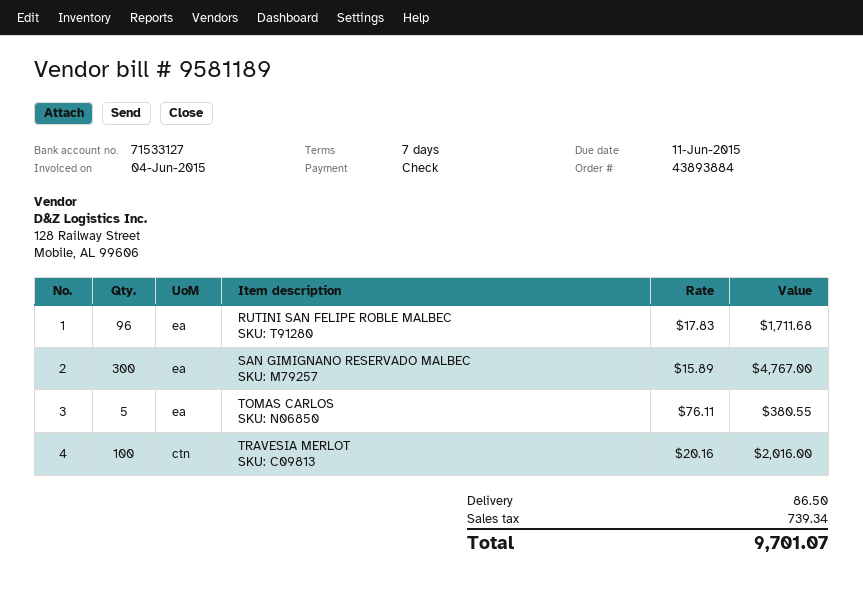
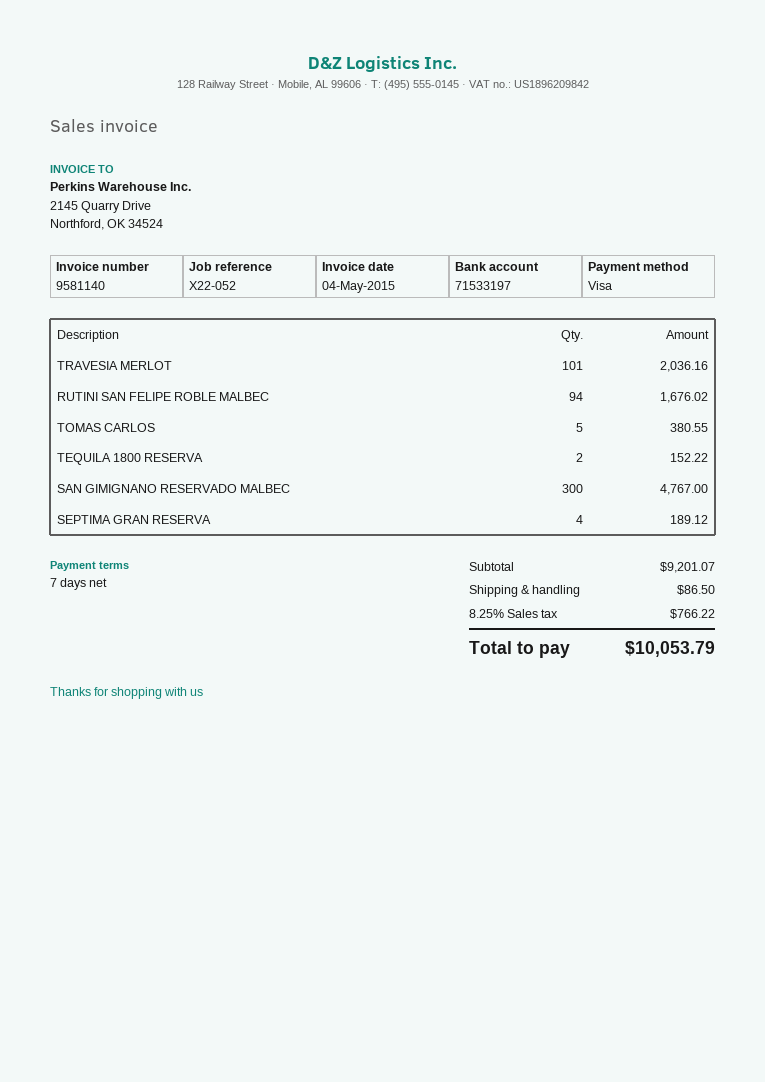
invoice number: 9581189 -> 9581140
invoice date: 2015-06-04 -> 2015-05-04
payment method: cheque -> Visa
bank account: 71533127 -> 71533197
RUTINI SAN FELIPE ROBLE MALBEC: 96 for 1711.68 -> 94 for 1676.02
TRAVESIA MERLOT: 100 for 2016.00 -> 101 for 2036.16
TEQUILA 1800 RESERVA: none -> 2 for 152.22
SEPTIMA GRAN RESERVA: none -> 4 for 189.12
tax: 739.34 -> 766.22
total: 9701.07 -> 10053.79

